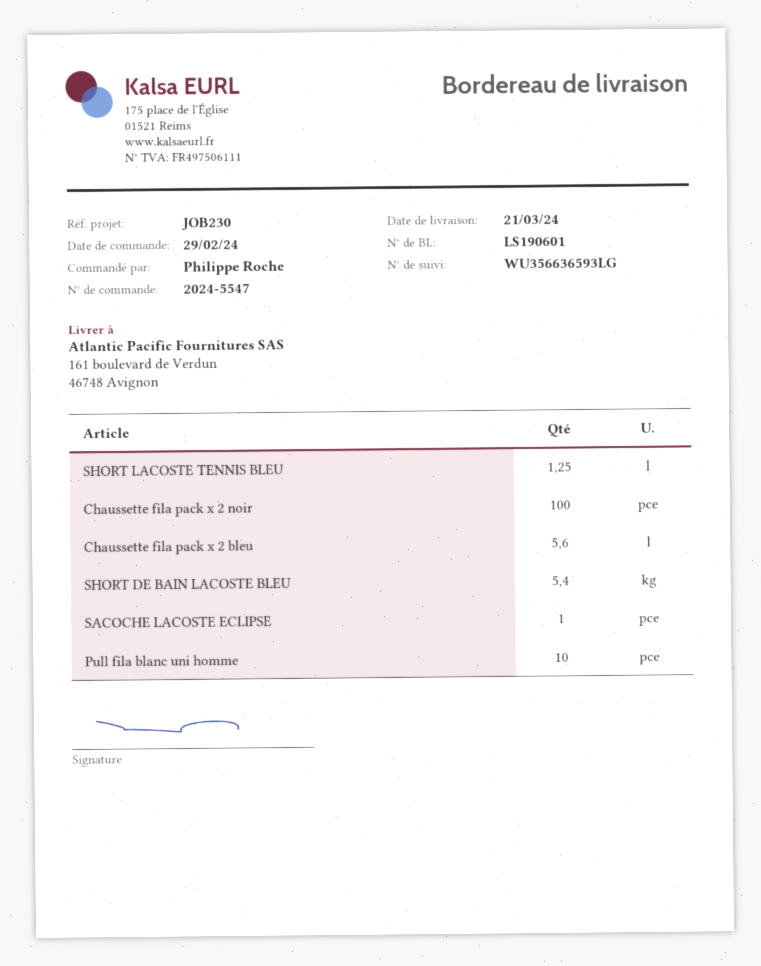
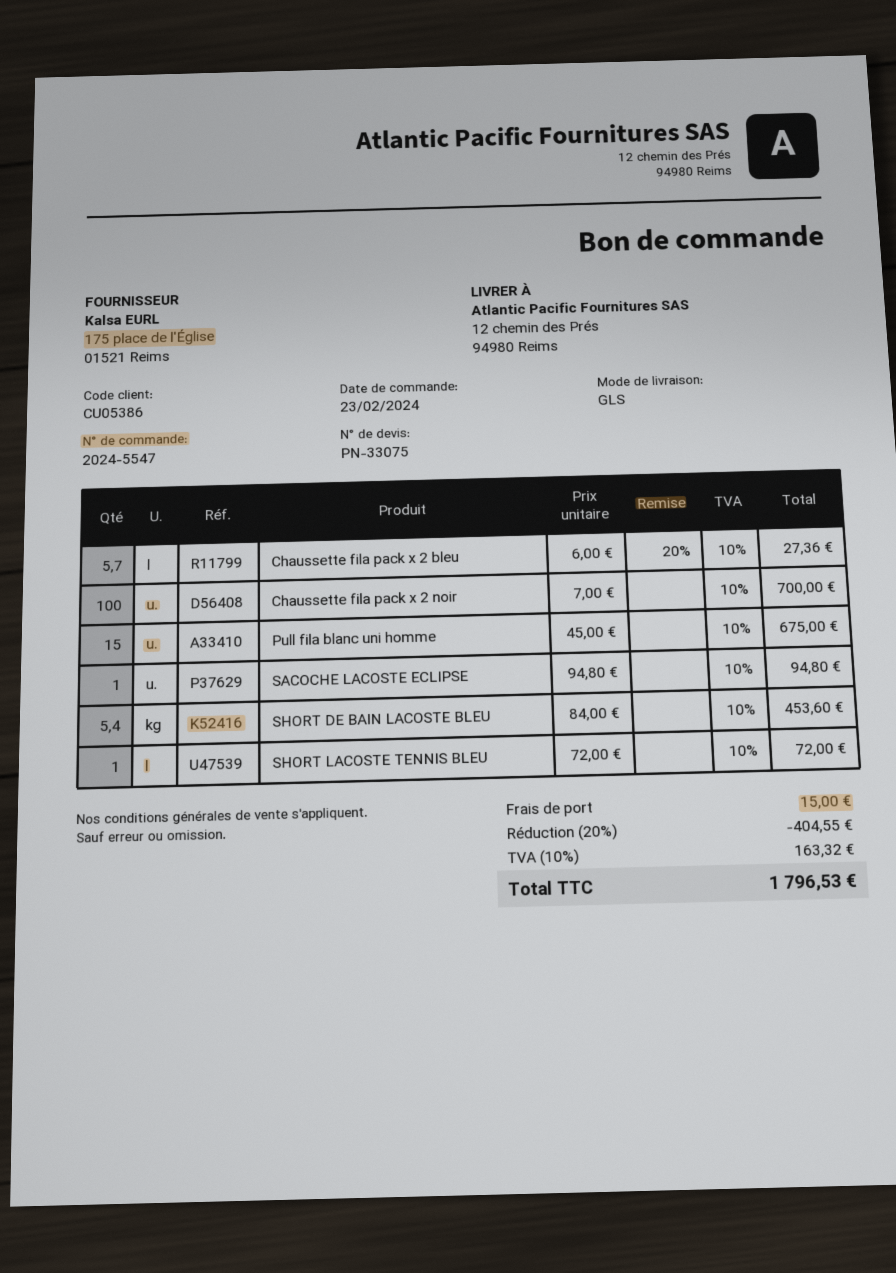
order date: 2024-02-29 -> 2024-02-23
ship to: 161 boulevard de Verdun, 46748 Avignon -> 12 chemin des Prés, 94980 Reims
SHORT LACOSTE TENNIS BLEU: 1.25 -> 1
Chaussette fila pack x 2 bleu: 5.6 -> 5.7
Pull fila blanc uni homme: 10 -> 15

